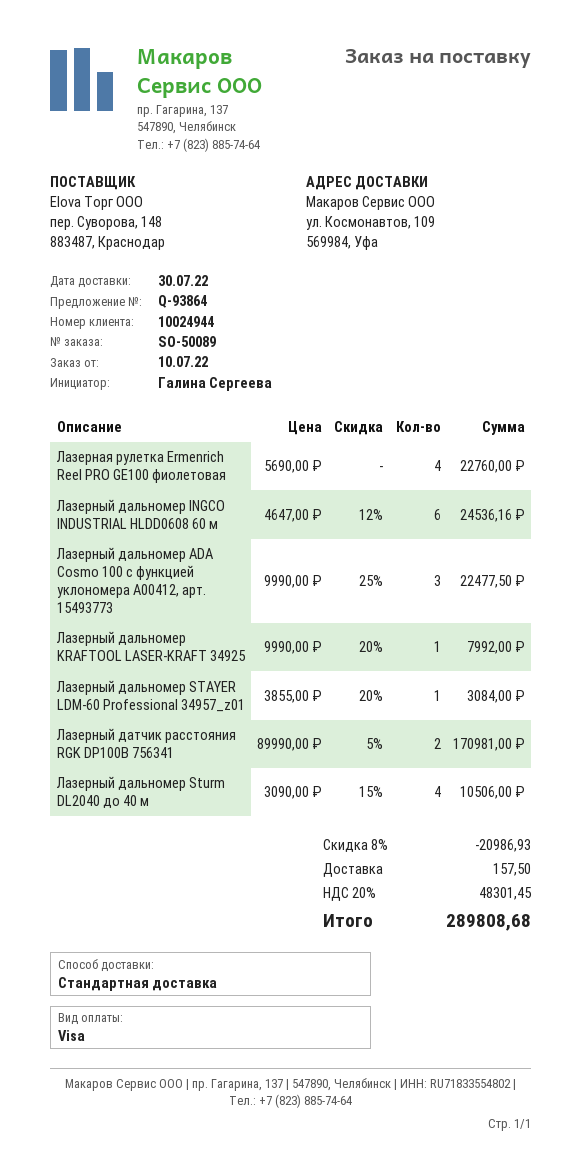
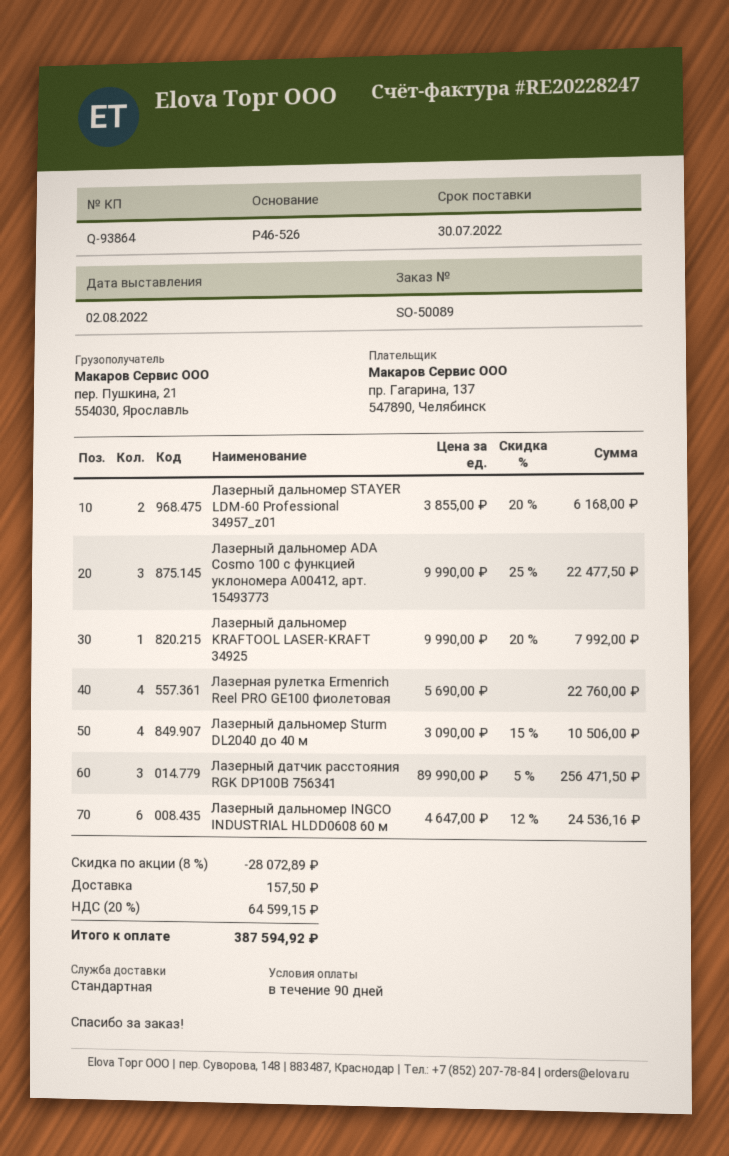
ship to: ул. Космонавтов, 109, 569984, Уфа -> пер. Пушкина, 21, 554030, Ярославль
Лазерный дальномер STAYER LDM-60 Professional 34957_z01: 1 x 3855.00 - 20% = 3084.00 -> 2 x 3855.00 - 20% = 6168.00
Лазерный датчик расстояния RGK DP100B 756341: 2 x 89990.00 - 5% = 170981.00 -> 3 x 89990.00 - 5% = 256471.50
discount: 8% = 20986.93 -> 8% = 28072.89
tax: 20% = 48301.45 -> 20% = 64599.15
total: 289808.68 -> 387594.92

